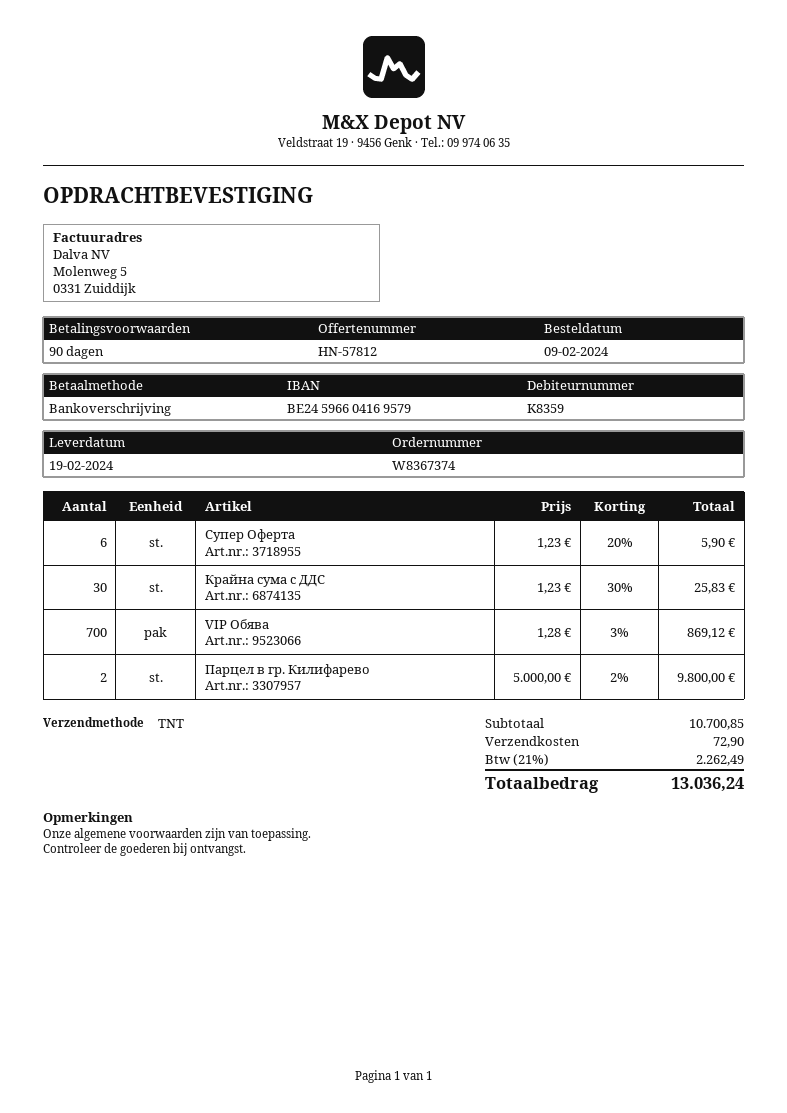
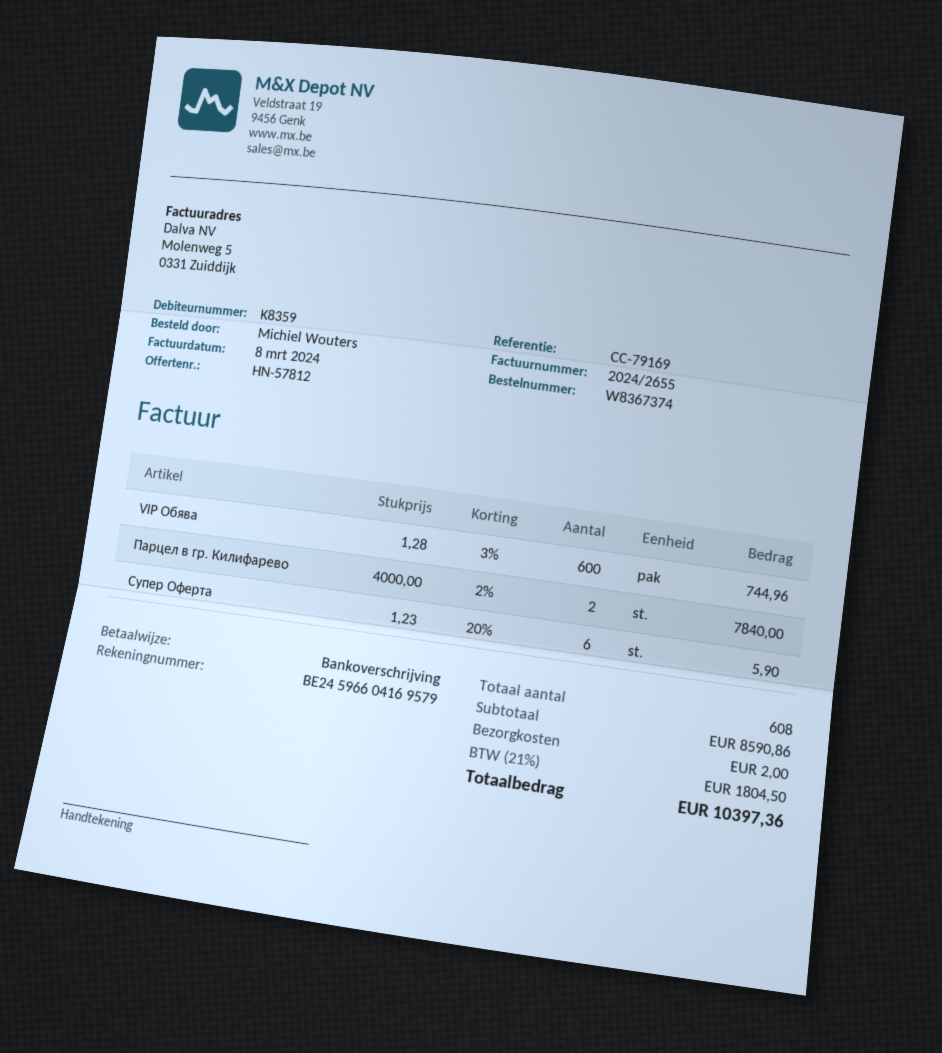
Крайна сума с ДДС: 30 x 1.23 - 30% = 25.83 -> none
VIP Обява: 700 x 1.28 - 3% = 869.12 -> 600 x 1.28 - 3% = 744.96
Парцел в гр. Килифарево: 2 x 5000.00 - 2% = 9800.00 -> 2 x 4000.00 - 2% = 7840.00
subtotal: 10700.85 -> 8590.86
shipping: 72.90 -> 2.00
tax: 21% = 2262.49 -> 21% = 1804.50
total: 13036.24 -> 10397.36

